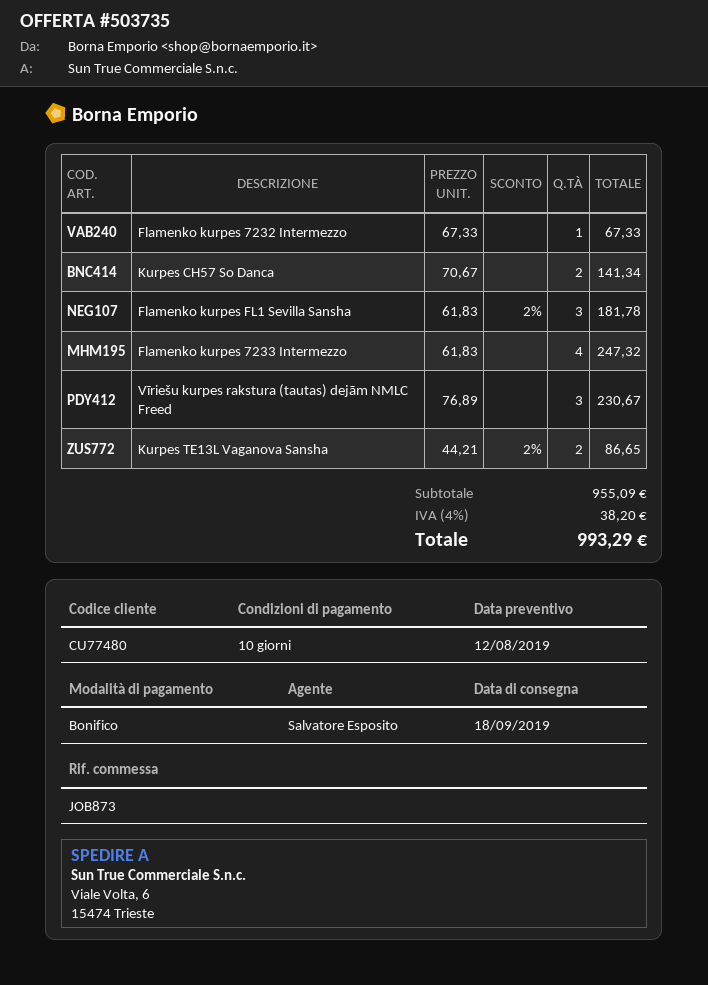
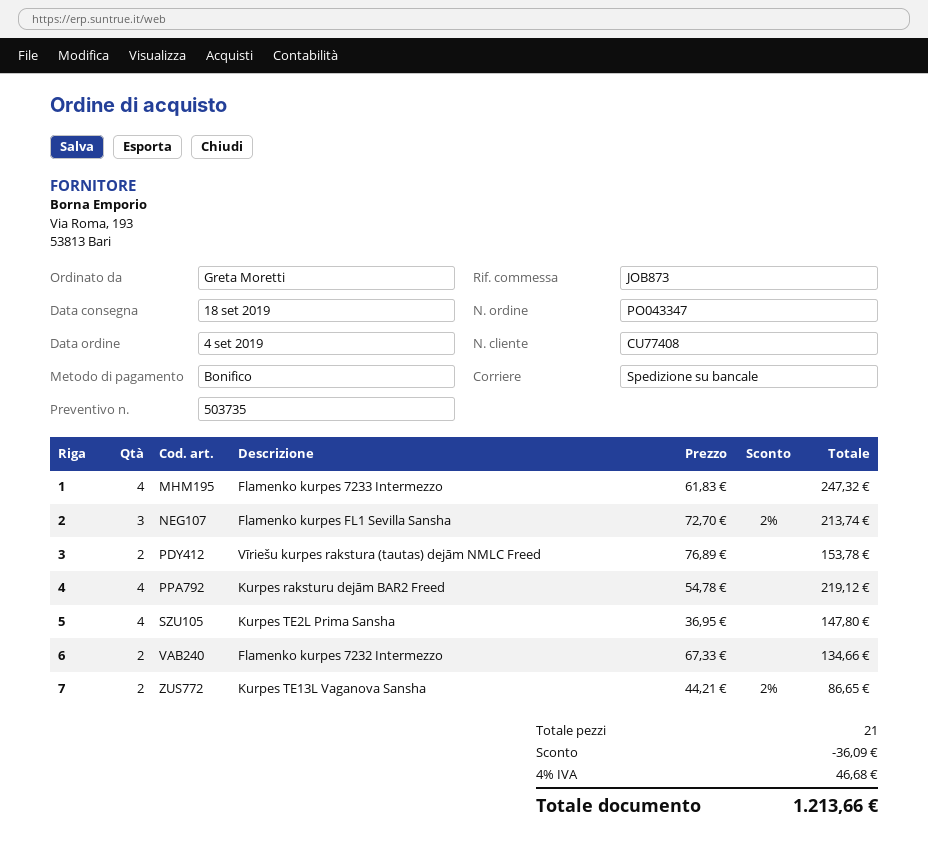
customer number: CU77480 -> CU77408
Flamenko kurpes 7232 Intermezzo: 1 x 67.33 = 67.33 -> 2 x 67.33 = 134.66
Kurpes CH57 So Danca: 2 x 70.67 = 141.34 -> none
Flamenko kurpes FL1 Sevilla Sansha: 3 x 61.83 - 2% = 181.78 -> 3 x 72.70 - 2% = 213.74
Vīriešu kurpes rakstura (tautas) dejām NMLC Freed: 3 x 76.89 = 230.67 -> 2 x 76.89 = 153.78
Kurpes raksturu dejām BAR2 Freed: none -> 4 x 54.78 = 219.12
Kurpes TE2L Prima Sansha: none -> 4 x 36.95 = 147.80
discount: none -> 36.09
tax: 4% = 38.20 -> 4% = 46.68
total: 993.29 -> 1213.66

